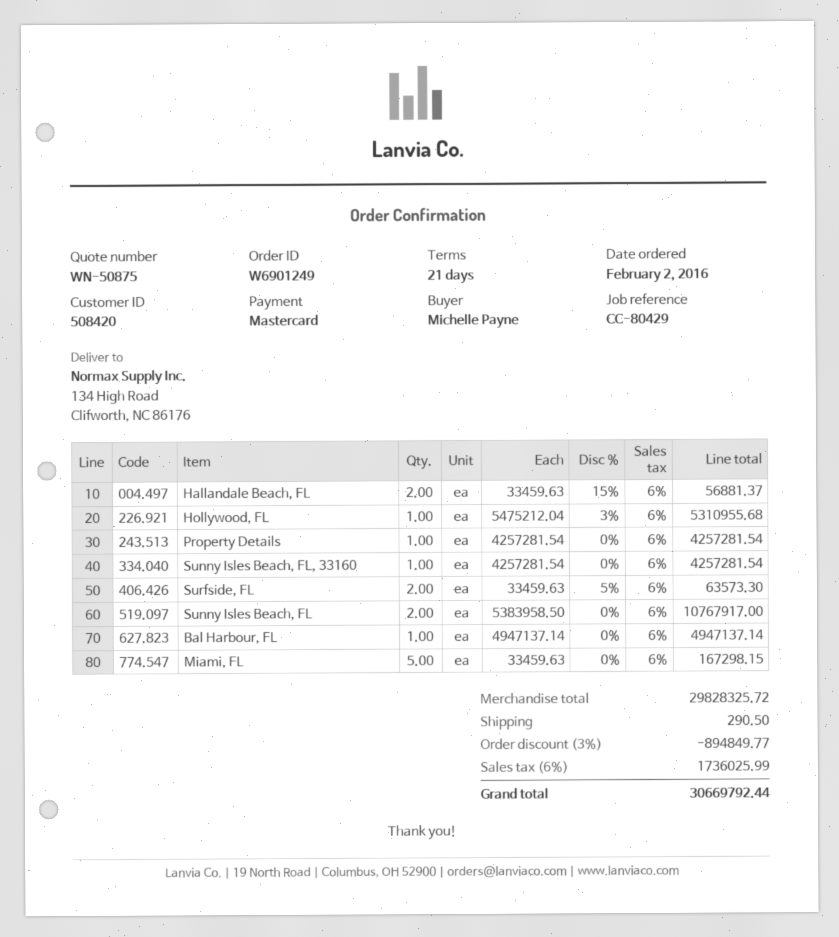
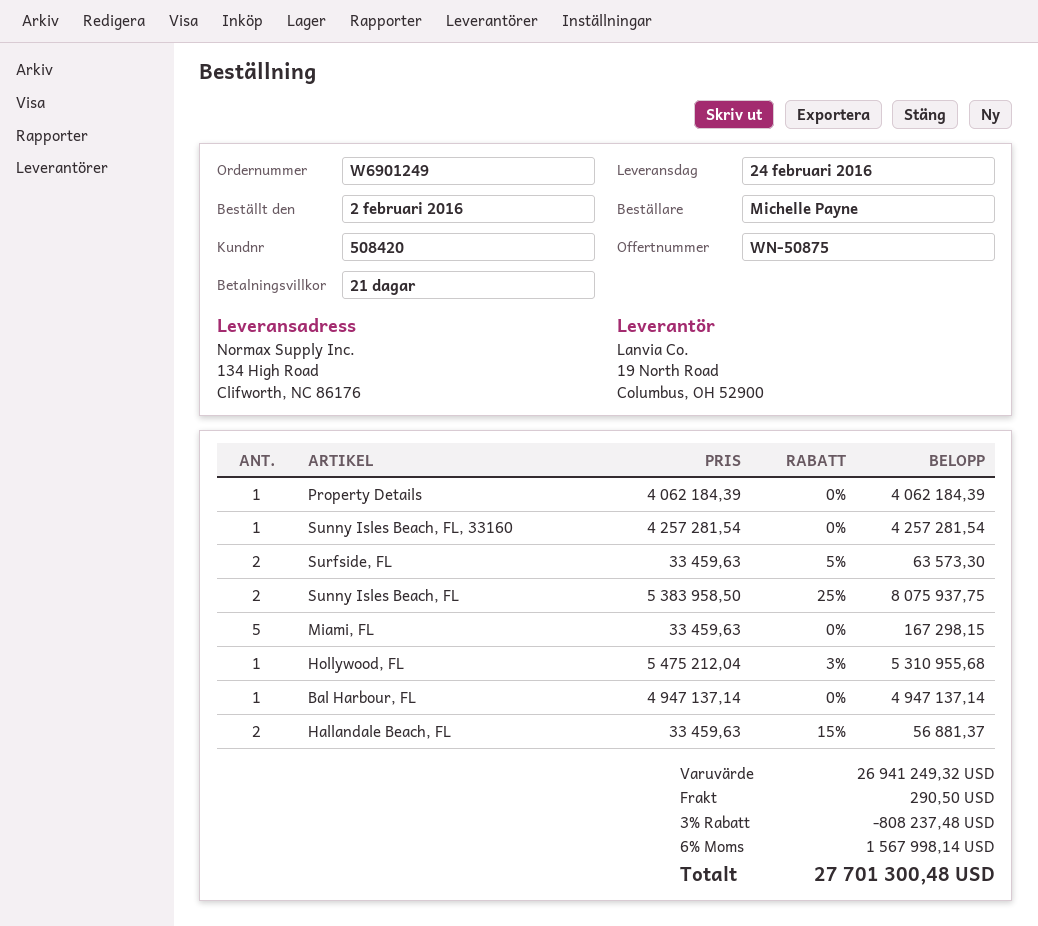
Property Details: 1 x 4257281.54 = 4257281.54 -> 1 x 4062184.39 = 4062184.39
Sunny Isles Beach, FL: 2 x 5383958.50 = 10767917.00 -> 2 x 5383958.50 - 25% = 8075937.75
subtotal: 29828325.72 -> 26941249.32
discount: 3% = 894849.77 -> 3% = 808237.48
tax: 6% = 1736025.99 -> 6% = 1567998.14
total: 30669792.44 -> 27701300.48

